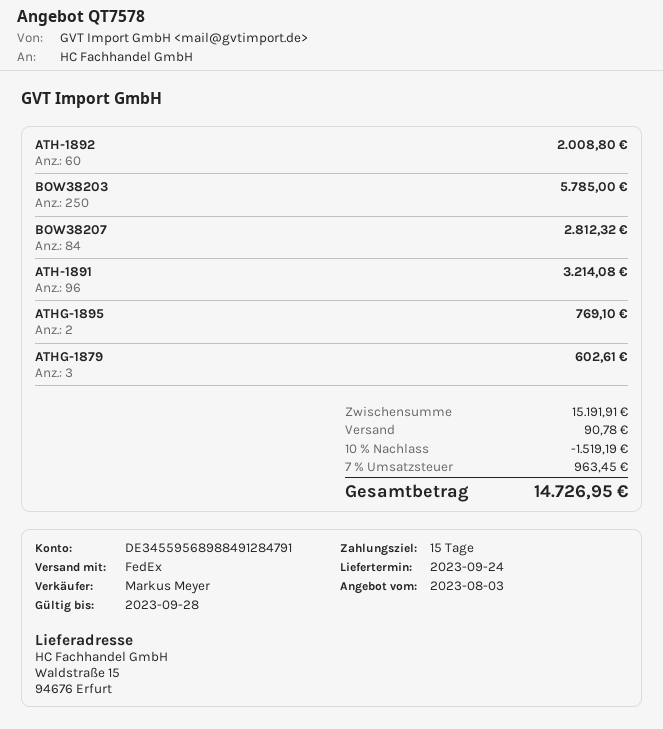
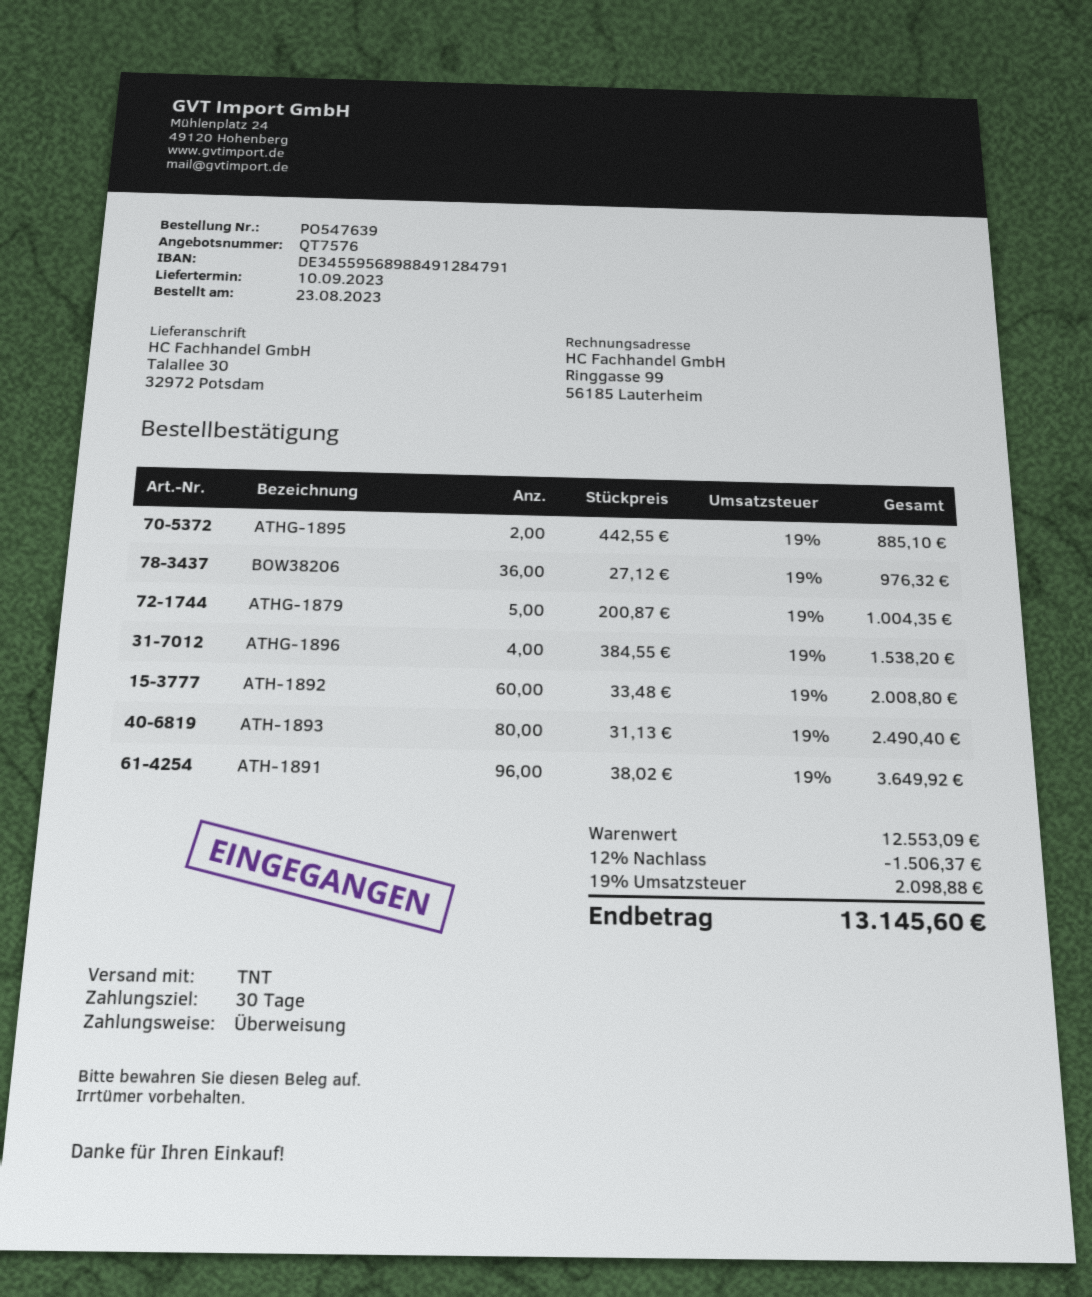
quote number: QT7578 -> QT7576
delivery date: 2023-09-24 -> 2023-09-10
payment terms: 15 days -> 30 days
shipping method: FedEx -> TNT
ship to: Waldstraße 15, 94676 Erfurt -> Talallee 30, 32972 Potsdam
BOW38203: 250 for 5785.00 -> none
BOW38207: 84 for 2812.32 -> none
ATH-1891: 96 for 3214.08 -> 96 for 3649.92
ATHG-1895: 2 for 769.10 -> 2 for 885.10
ATHG-1879: 3 for 602.61 -> 5 for 1004.35
BOW38206: none -> 36 for 976.32
ATHG-1896: none -> 4 for 1538.20
ATH-1893: none -> 80 for 2490.40
subtotal: 15191.91 -> 12553.09
discount: 10% = 1519.19 -> 12% = 1506.37
shipping: 90.78 -> none
tax: 7% = 963.45 -> 19% = 2098.88
total: 14726.95 -> 13145.60

